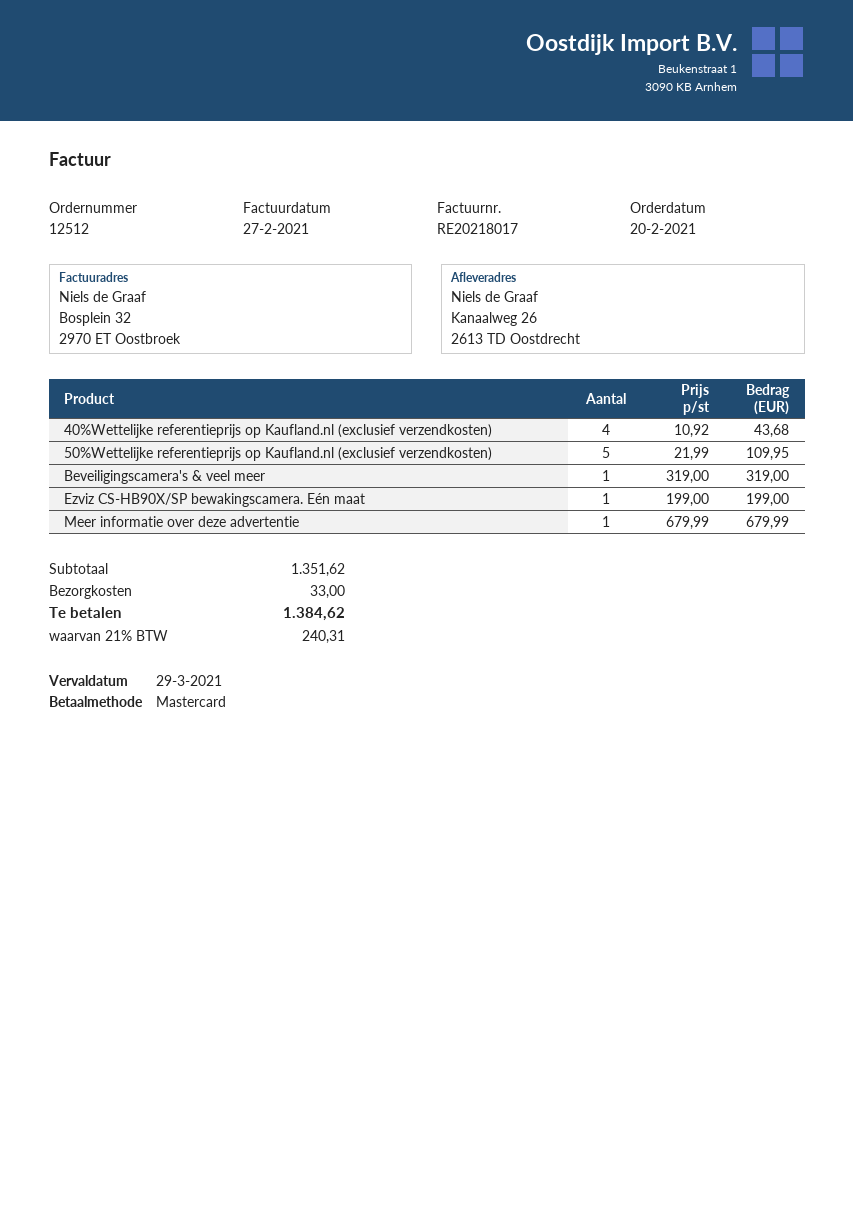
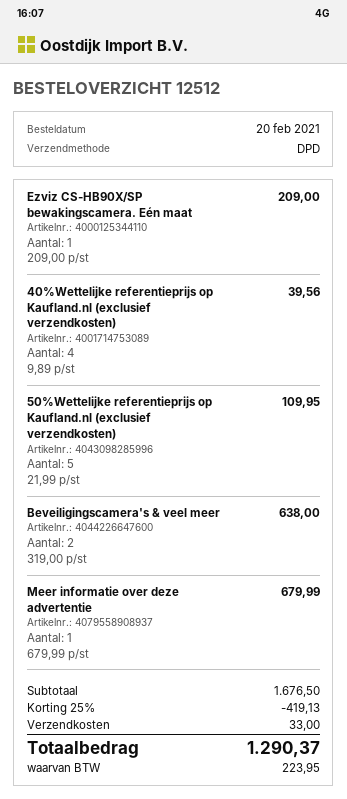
40%Wettelijke referentieprijs op Kaufland.nl (exclusief verzendkosten): 4 x 10.92 = 43.68 -> 4 x 9.89 = 39.56
Beveiligingscamera's & veel meer: 1 x 319.00 = 319.00 -> 2 x 319.00 = 638.00
Ezviz CS-HB90X/SP bewakingscamera. Eén maat: 1 x 199.00 = 199.00 -> 1 x 209.00 = 209.00
subtotal: 1351.62 -> 1676.50
discount: none -> 25% = 419.13
tax: 240.31 -> 223.95
total: 1384.62 -> 1290.37

